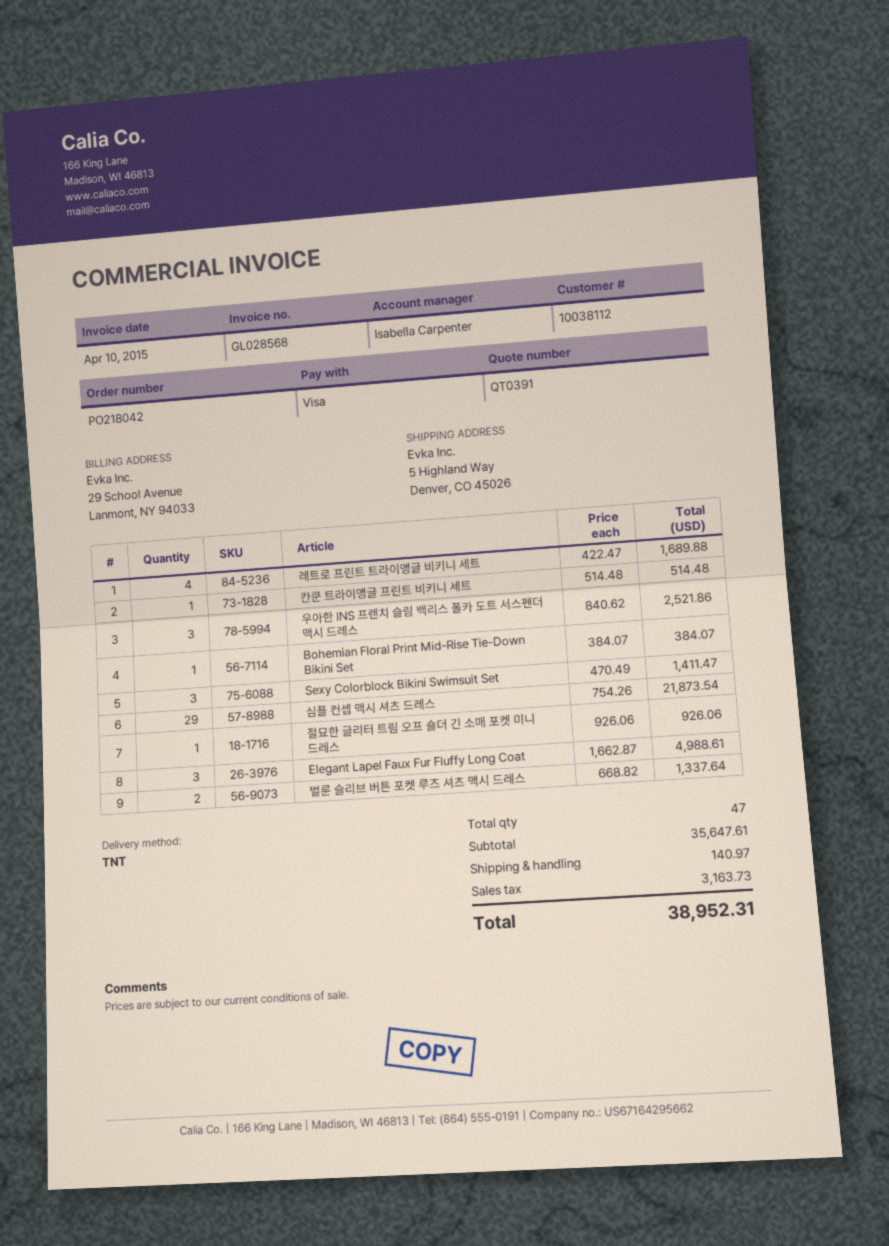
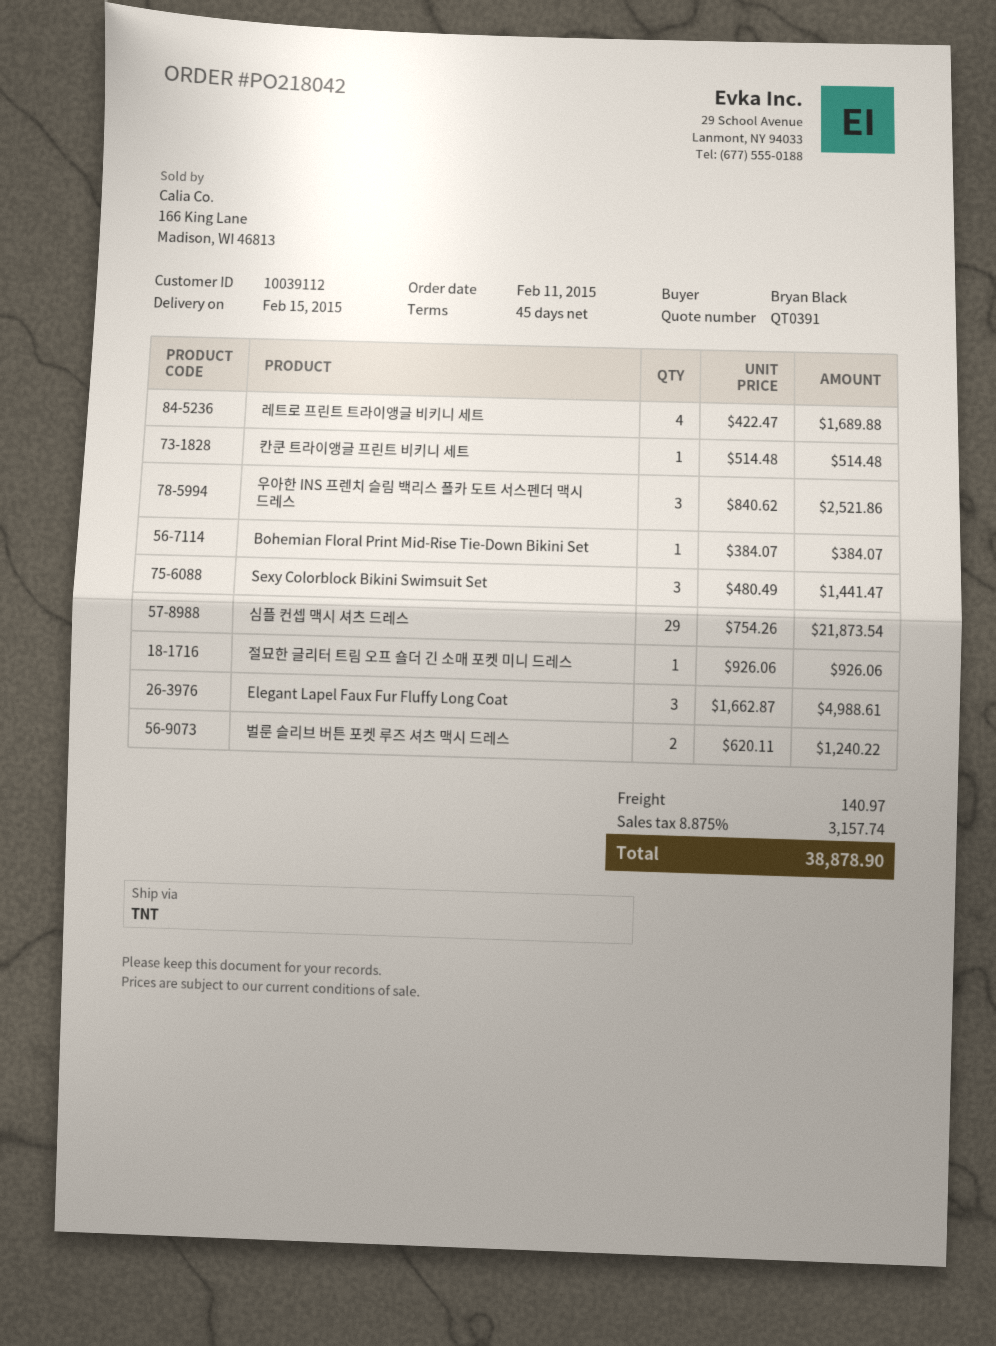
customer number: 10038112 -> 10039112
Sexy Colorblock Bikini Swimsuit Set: 3 x 470.49 = 1411.47 -> 3 x 480.49 = 1441.47
벌룬 슬리브 버튼 포켓 루즈 셔츠 맥시 드레스: 2 x 668.82 = 1337.64 -> 2 x 620.11 = 1240.22
tax: 3163.73 -> 3157.74
total: 38952.31 -> 38878.90

